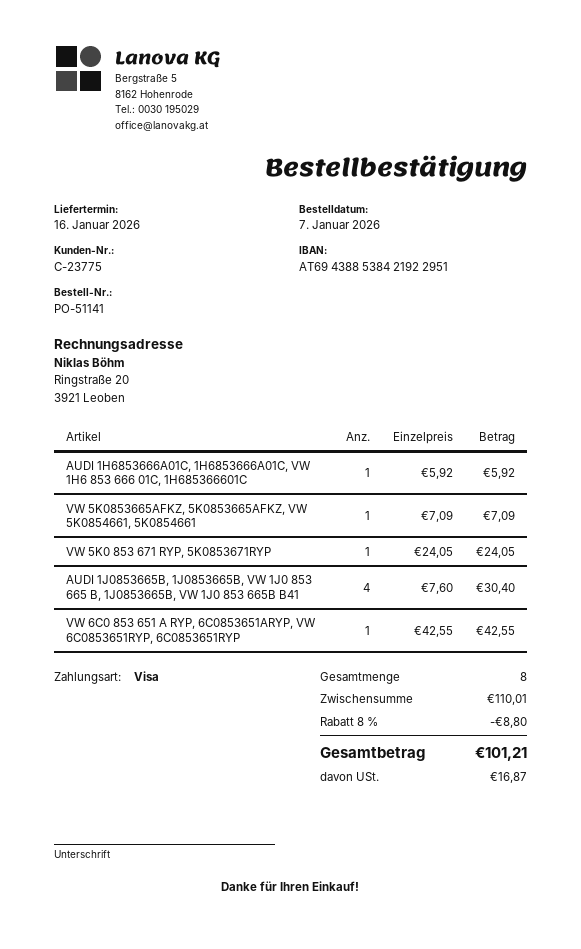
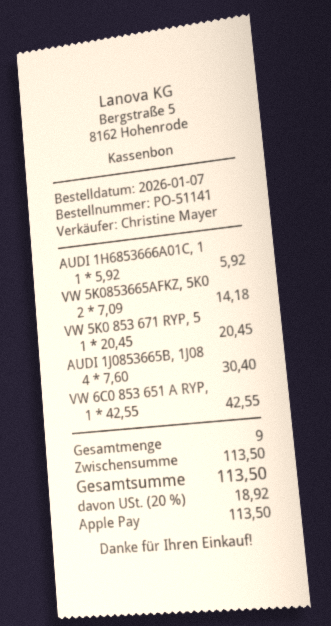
payment method: Visa -> Apple Pay
VW 5K0853665AFKZ, 5K0853665AFKZ, VW 5K0854661, 5K0854661: 1 x 7.09 = 7.09 -> 2 x 7.09 = 14.18
VW 5K0 853 671 RYP, 5K0853671RYP: 1 x 24.05 = 24.05 -> 1 x 20.45 = 20.45
total quantity: 8 -> 9
subtotal: 110.01 -> 113.50
discount: 8% = 8.80 -> none
tax: 16.87 -> 18.92
total: 101.21 -> 113.50

